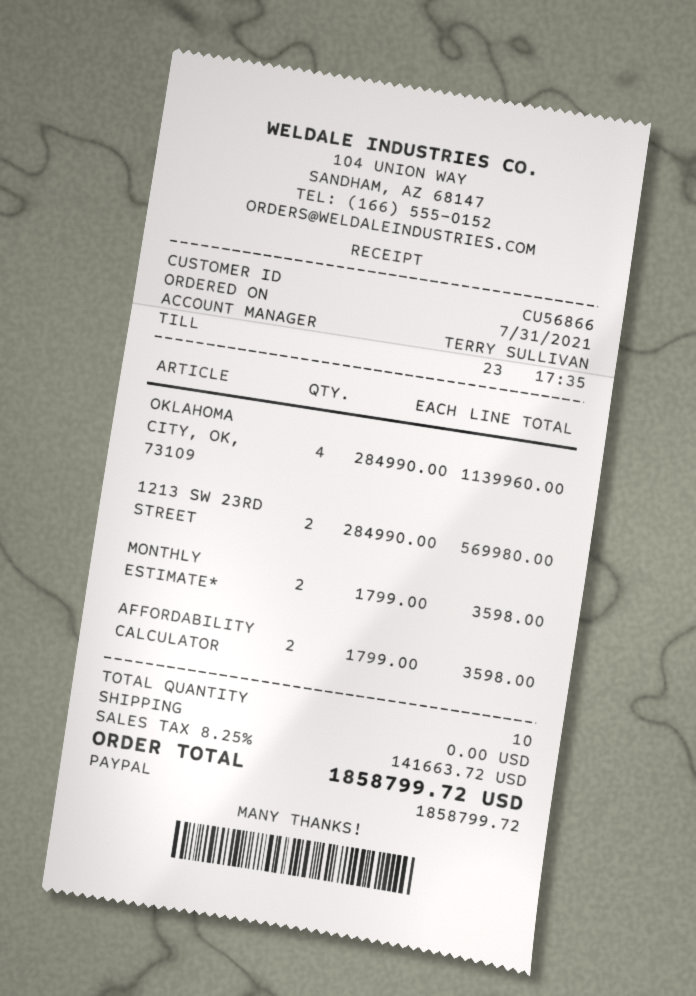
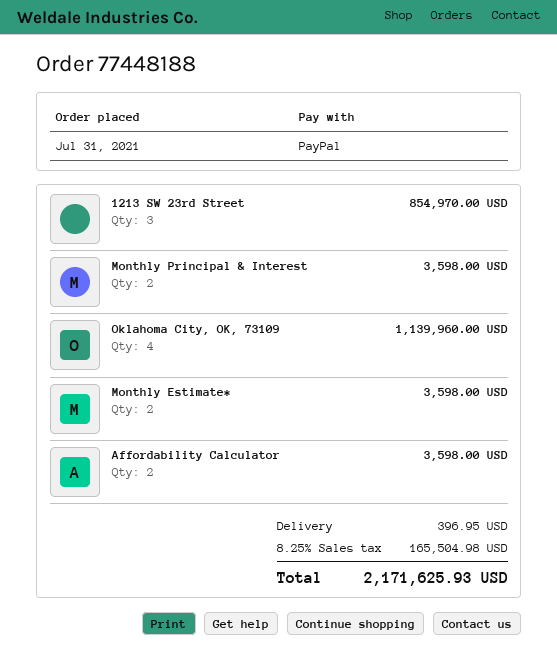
1213 SW 23RD STREET: 2 for 569980.00 -> 3 for 854970.00
Monthly Principal & Interest: none -> 2 for 3598.00
shipping: 0.00 -> 396.95
tax: 8.25% = 141663.72 -> 8.25% = 165504.98
total: 1858799.72 -> 2171625.93

